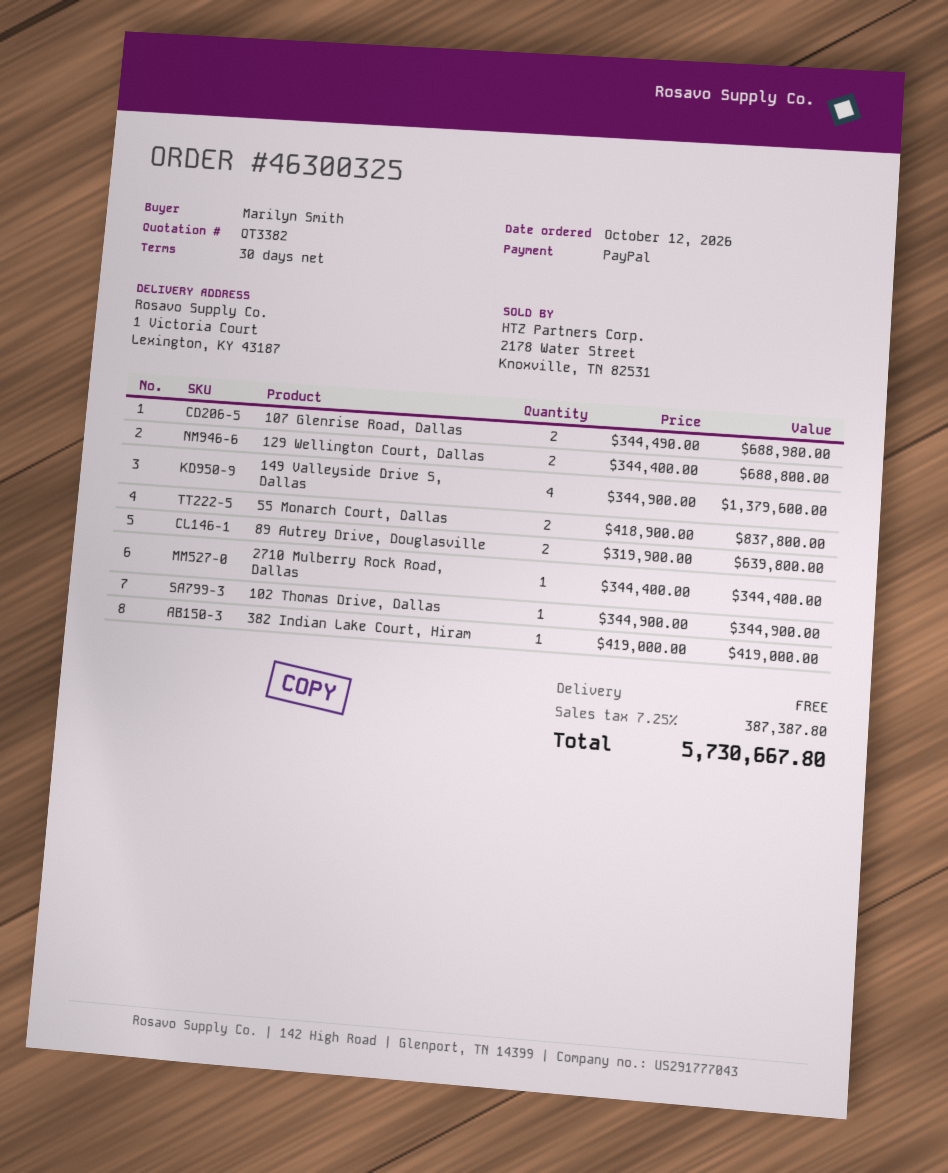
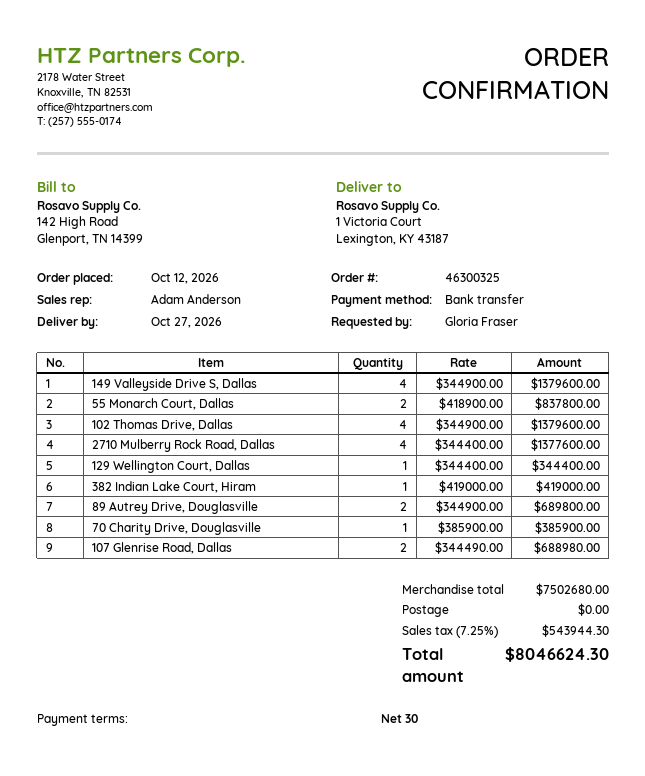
ordered by: Marilyn Smith -> Gloria Fraser
payment method: PayPal -> bank transfer
129 Wellington Court, Dallas: 2 x 344400.00 = 688800.00 -> 1 x 344400.00 = 344400.00
89 Autrey Drive, Douglasville: 2 x 319900.00 = 639800.00 -> 2 x 344900.00 = 689800.00
2710 Mulberry Rock Road, Dallas: 1 x 344400.00 = 344400.00 -> 4 x 344400.00 = 1377600.00
102 Thomas Drive, Dallas: 1 x 344900.00 = 344900.00 -> 4 x 344900.00 = 1379600.00
70 Charity Drive, Douglasville: none -> 1 x 385900.00 = 385900.00
tax: 7.25% = 387387.80 -> 7.25% = 543944.30
total: 5730667.80 -> 8046624.30

